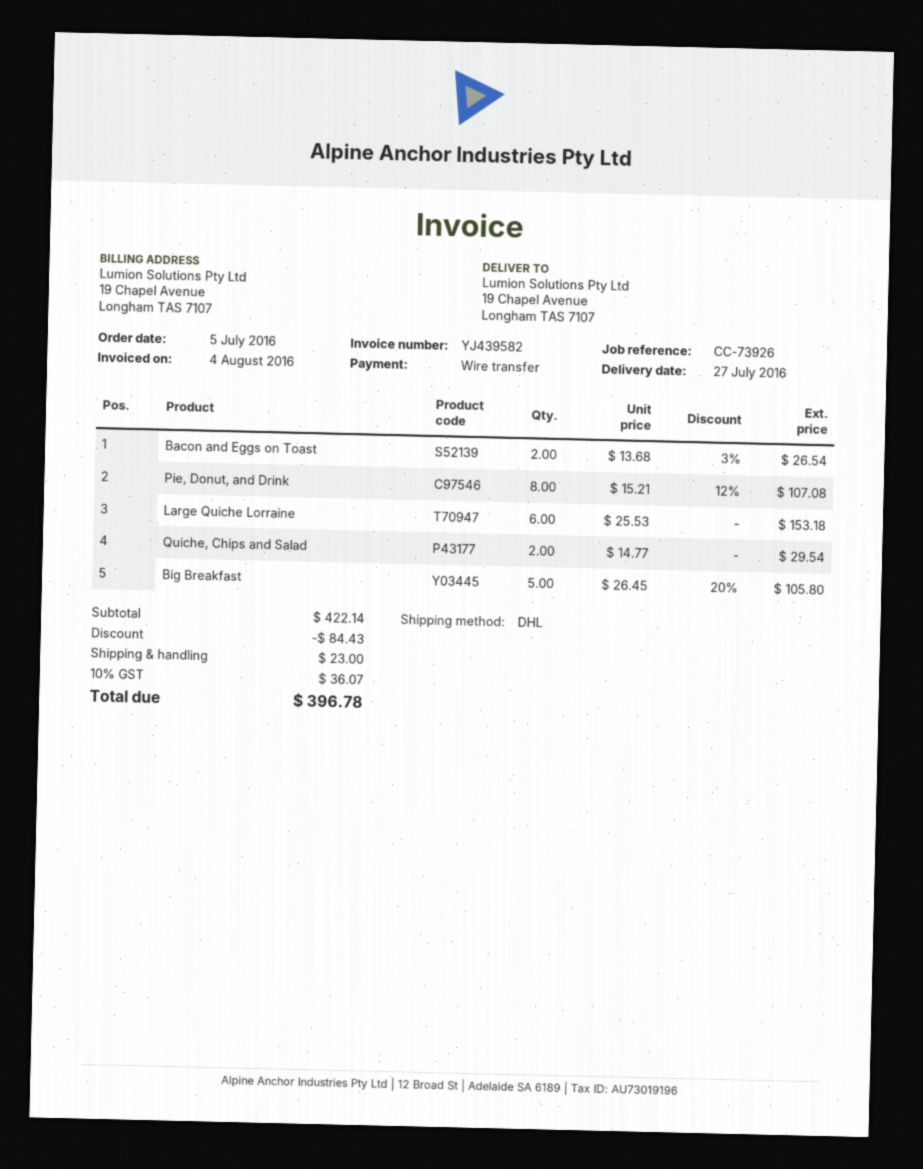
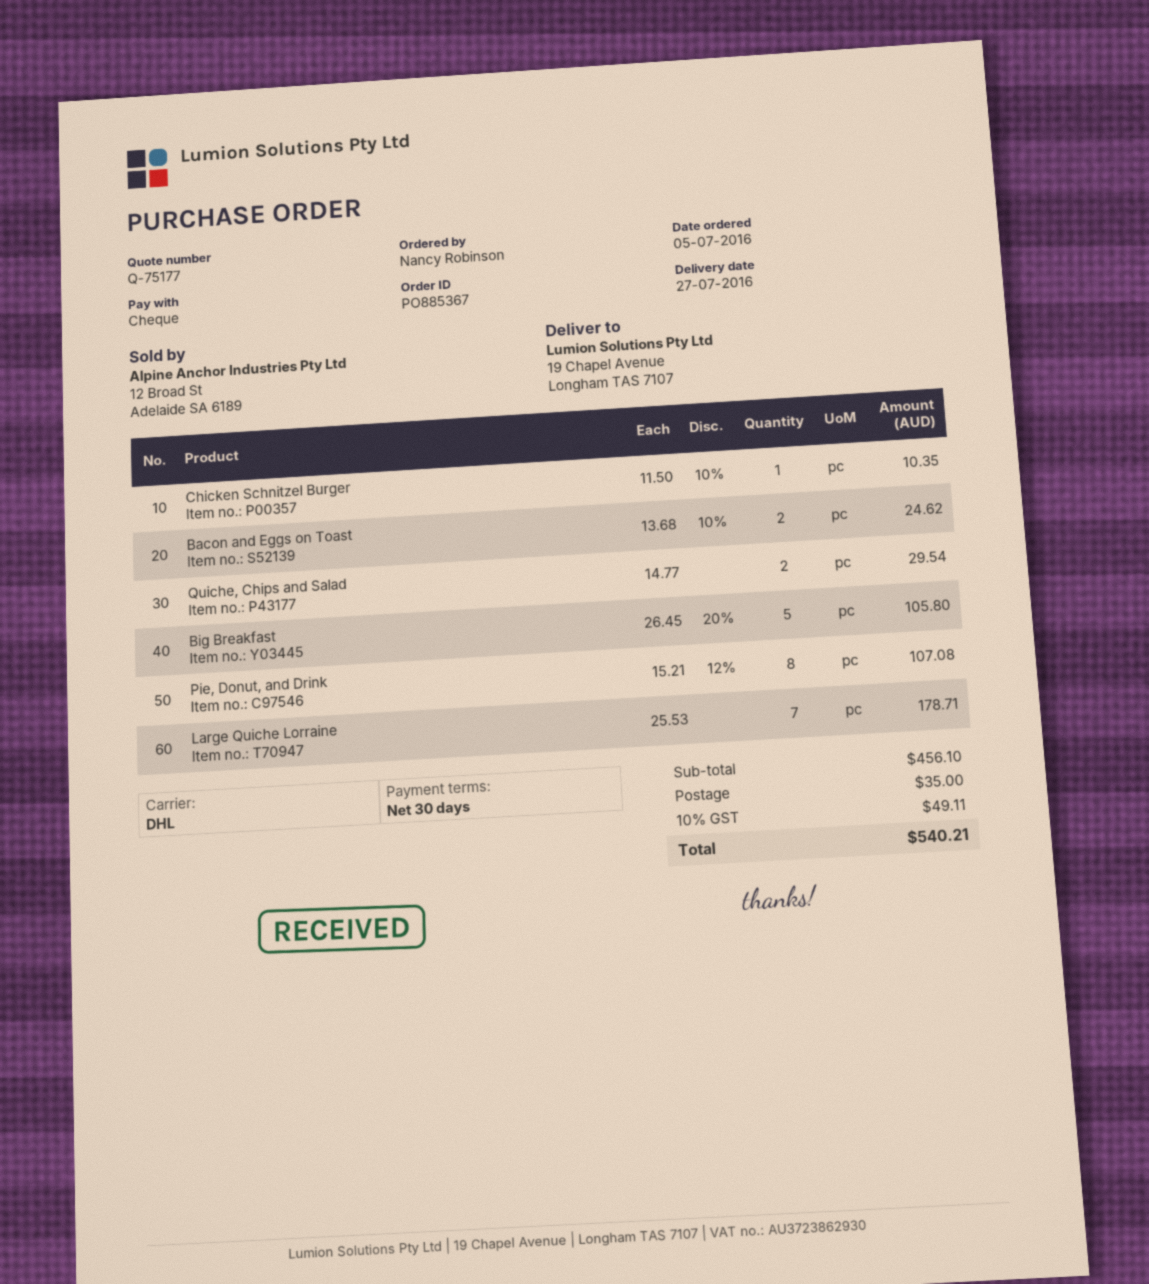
payment method: bank transfer -> cheque
Bacon and Eggs on Toast: 2 x 13.68 - 3% = 26.54 -> 2 x 13.68 - 10% = 24.62
Large Quiche Lorraine: 6 x 25.53 = 153.18 -> 7 x 25.53 = 178.71
Chicken Schnitzel Burger: none -> 1 x 11.50 - 10% = 10.35
subtotal: 422.14 -> 456.10
discount: 84.43 -> none
shipping: 23.00 -> 35.00
tax: 10% = 36.07 -> 10% = 49.11
total: 396.78 -> 540.21

